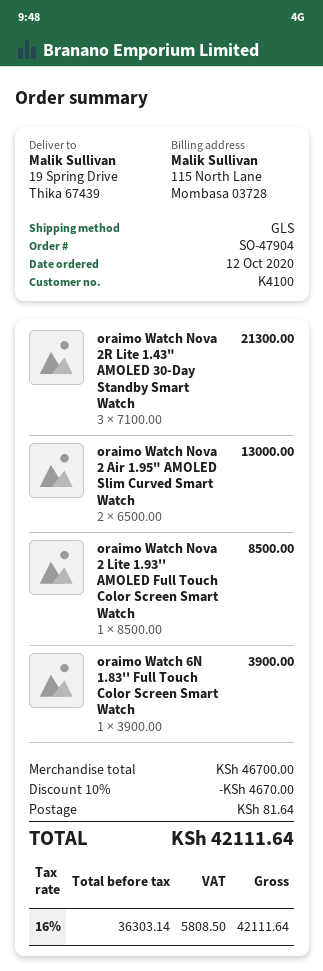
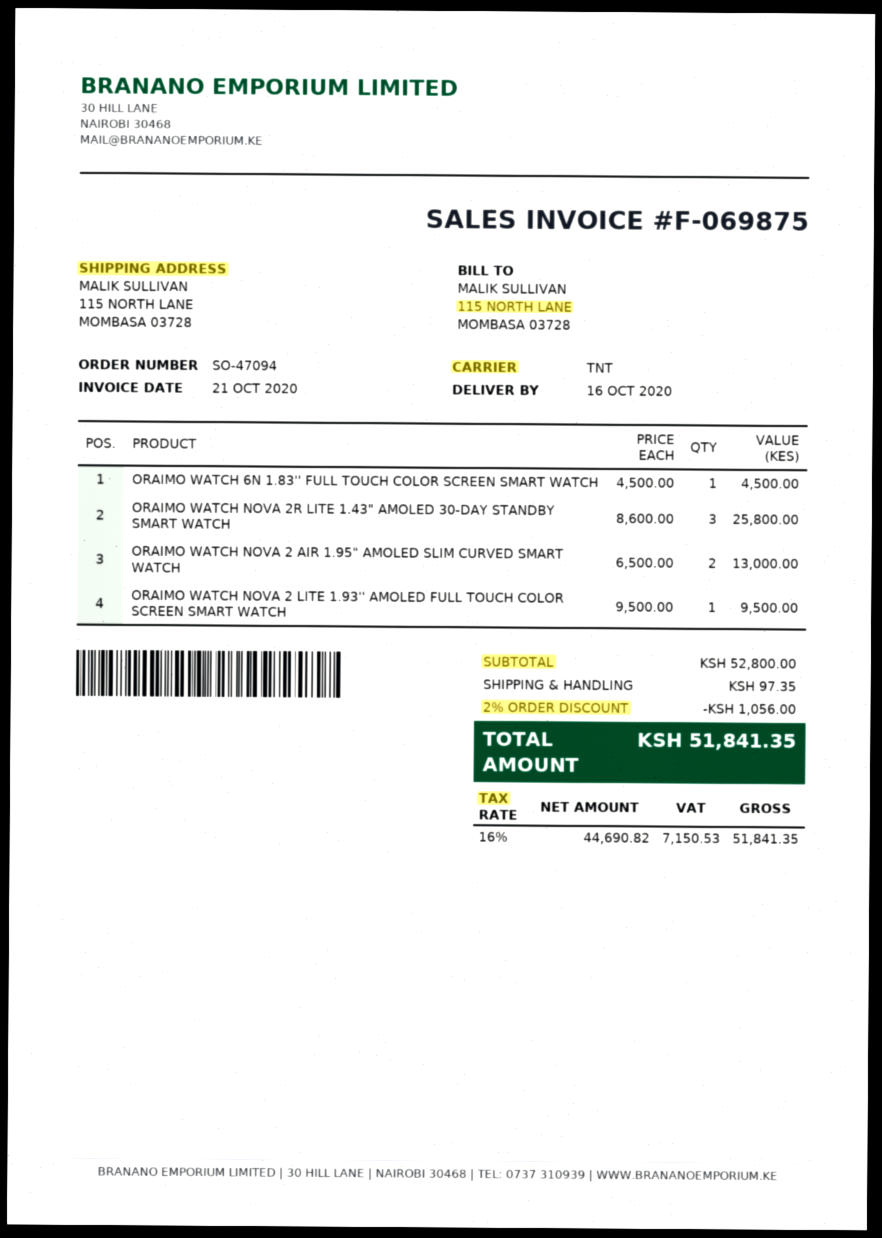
order number: SO-47904 -> SO-47094
shipping method: GLS -> TNT
ship to: 19 Spring Drive, Thika 67439 -> 115 NORTH LANE, MOMBASA 03728
oraimo Watch Nova 2R Lite 1.43" AMOLED 30-Day Standby Smart Watch: 3 x 7100.00 = 21300.00 -> 3 x 8600.00 = 25800.00
oraimo Watch Nova 2 Lite 1.93'' AMOLED Full Touch Color Screen Smart Watch: 1 x 8500.00 = 8500.00 -> 1 x 9500.00 = 9500.00
oraimo Watch 6N 1.83'' Full Touch Color Screen Smart Watch: 1 x 3900.00 = 3900.00 -> 1 x 4500.00 = 4500.00
subtotal: 46700.00 -> 52800.00
discount: 10% = 4670.00 -> 2% = 1056.00
shipping: 81.64 -> 97.35
net: 36303.14 -> 44690.82
tax: 16% = 5808.50 -> 16% = 7150.53
total: 42111.64 -> 51841.35

